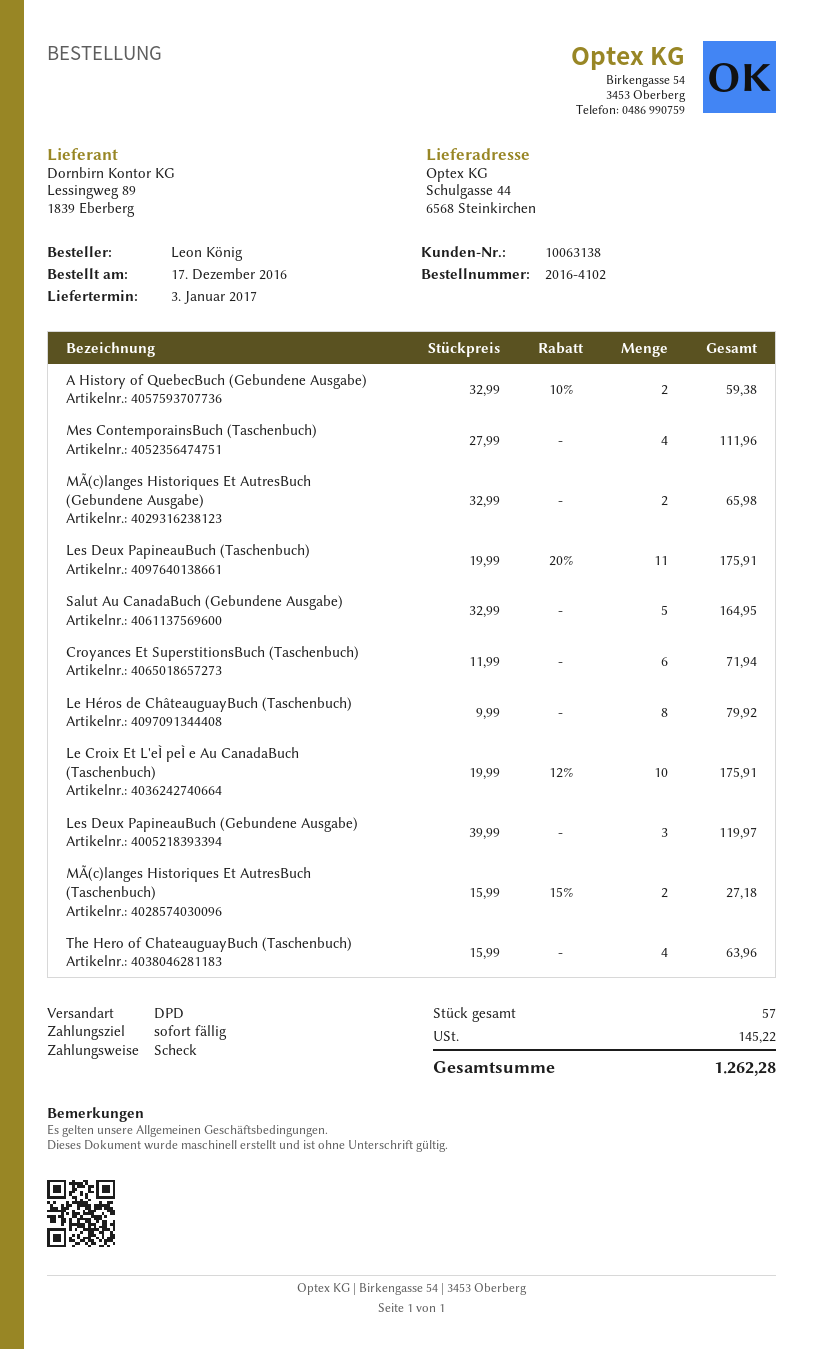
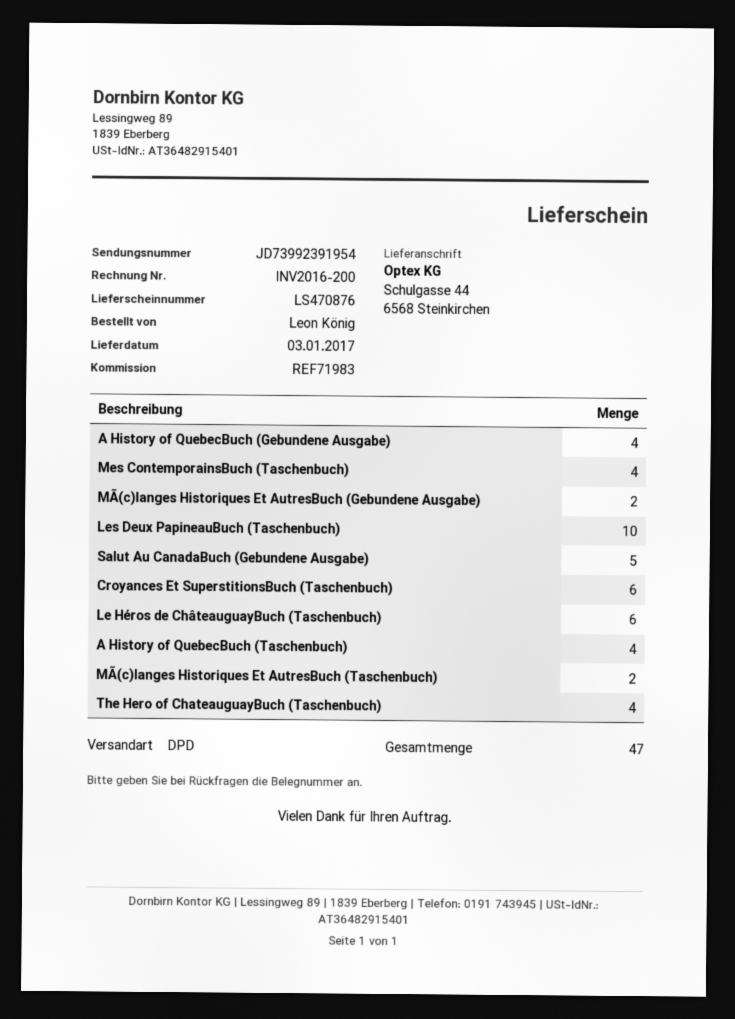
A History of QuebecBuch (Gebundene Ausgabe): 2 -> 4
Les Deux PapineauBuch (Taschenbuch): 11 -> 10
Le Héros de ChâteauguayBuch (Taschenbuch): 8 -> 6
Le Croix Et L'eÌ peÌ e Au CanadaBuch (Taschenbuch): 10 -> none
Les Deux PapineauBuch (Gebundene Ausgabe): 3 -> none
A History of QuebecBuch (Taschenbuch): none -> 4
total quantity: 57 -> 47

